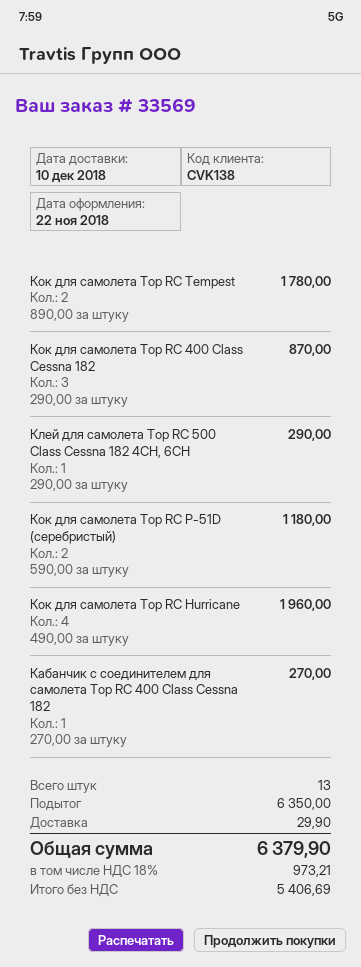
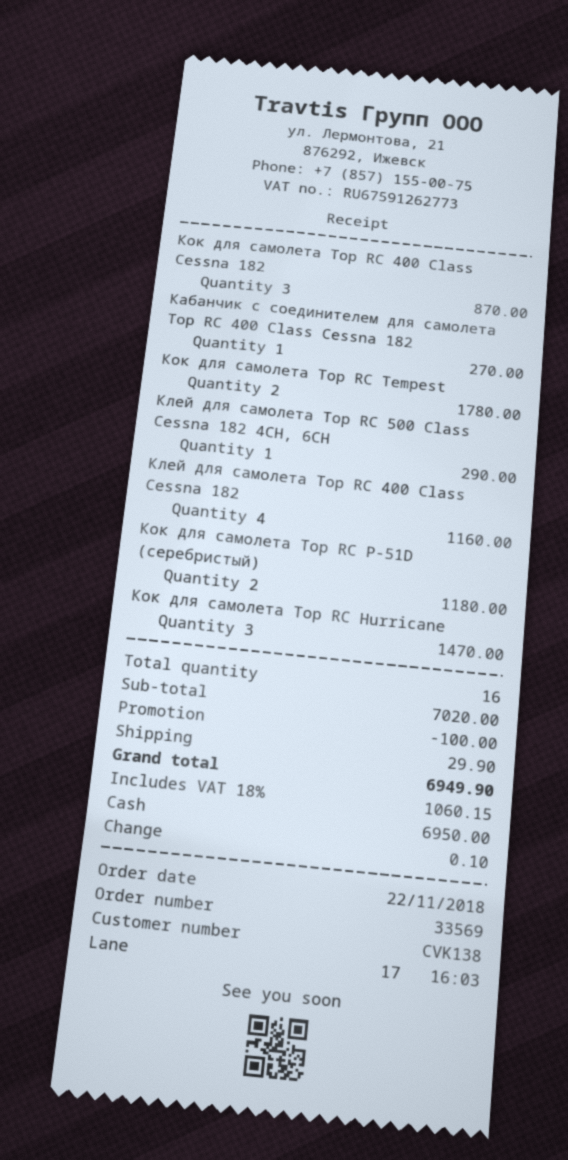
Кок для самолета Top RC Hurricane: 4 for 1960.00 -> 3 for 1470.00
Клей для самолета Top RC 400 Class Cessna 182: none -> 4 for 1160.00
total quantity: 13 -> 16
subtotal: 6350.00 -> 7020.00
discount: none -> 100.00
tax: 18% = 973.21 -> 18% = 1060.15
total: 6379.90 -> 6949.90

